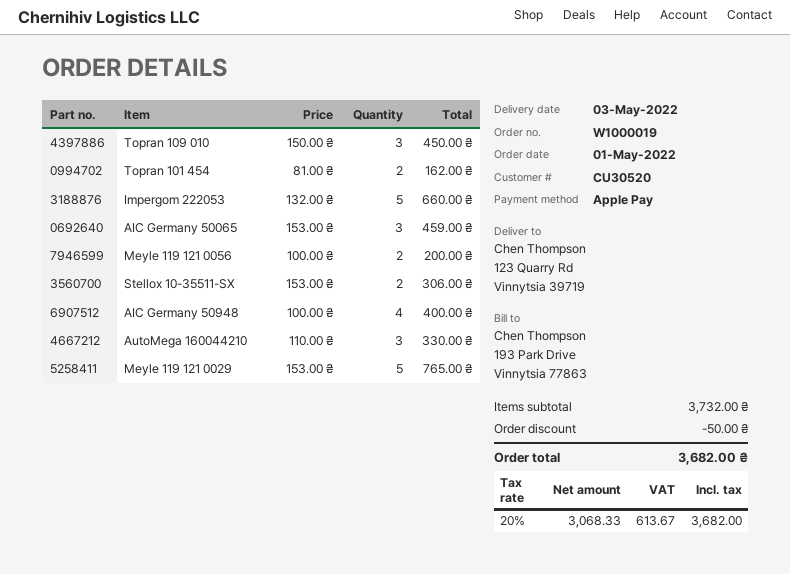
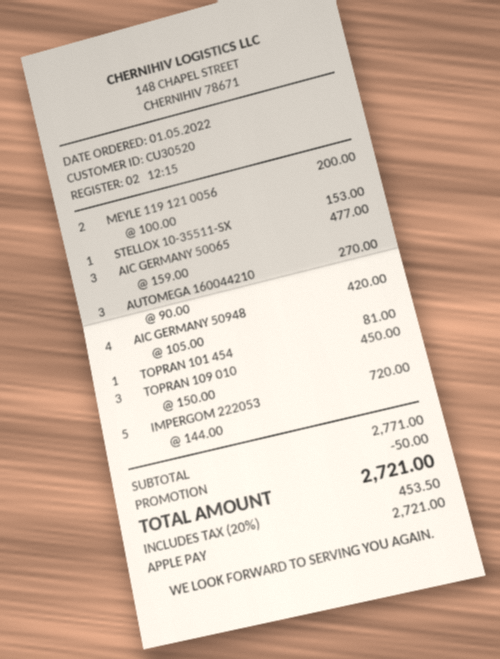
Topran 101 454: 2 x 81.00 = 162.00 -> 1 x 81.00 = 81.00
Impergom 222053: 5 x 132.00 = 660.00 -> 5 x 144.00 = 720.00
AIC Germany 50065: 3 x 153.00 = 459.00 -> 3 x 159.00 = 477.00
Stellox 10-35511-SX: 2 x 153.00 = 306.00 -> 1 x 153.00 = 153.00
AIC Germany 50948: 4 x 100.00 = 400.00 -> 4 x 105.00 = 420.00
AutoMega 160044210: 3 x 110.00 = 330.00 -> 3 x 90.00 = 270.00
Meyle 119 121 0029: 5 x 153.00 = 765.00 -> none
subtotal: 3732.00 -> 2771.00
tax: 20% = 613.67 -> 20% = 453.50
total: 3682.00 -> 2721.00

